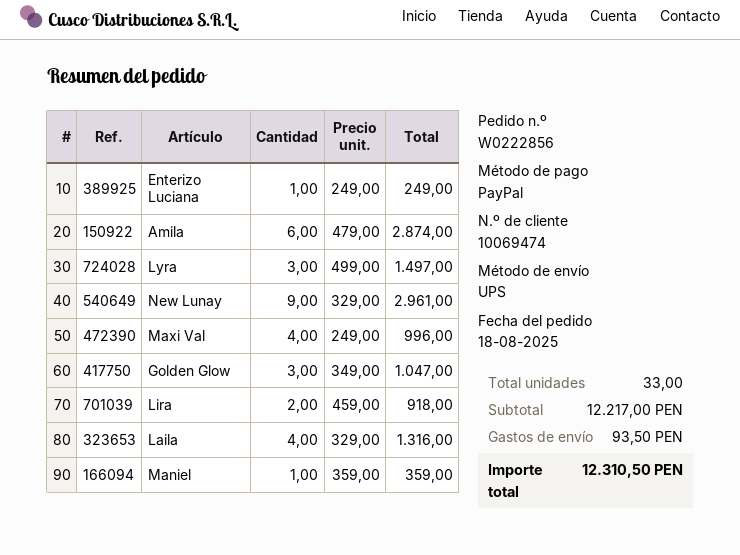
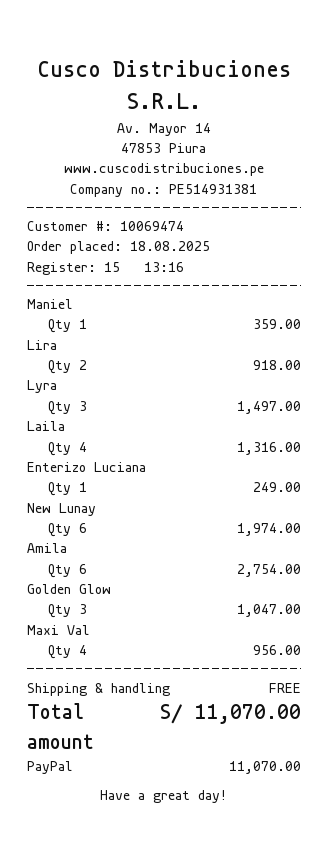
Amila: 6 for 2874.00 -> 6 for 2754.00
New Lunay: 9 for 2961.00 -> 6 for 1974.00
Maxi Val: 4 for 996.00 -> 4 for 956.00
shipping: 93.50 -> 0.00
total: 12310.50 -> 11070.00

